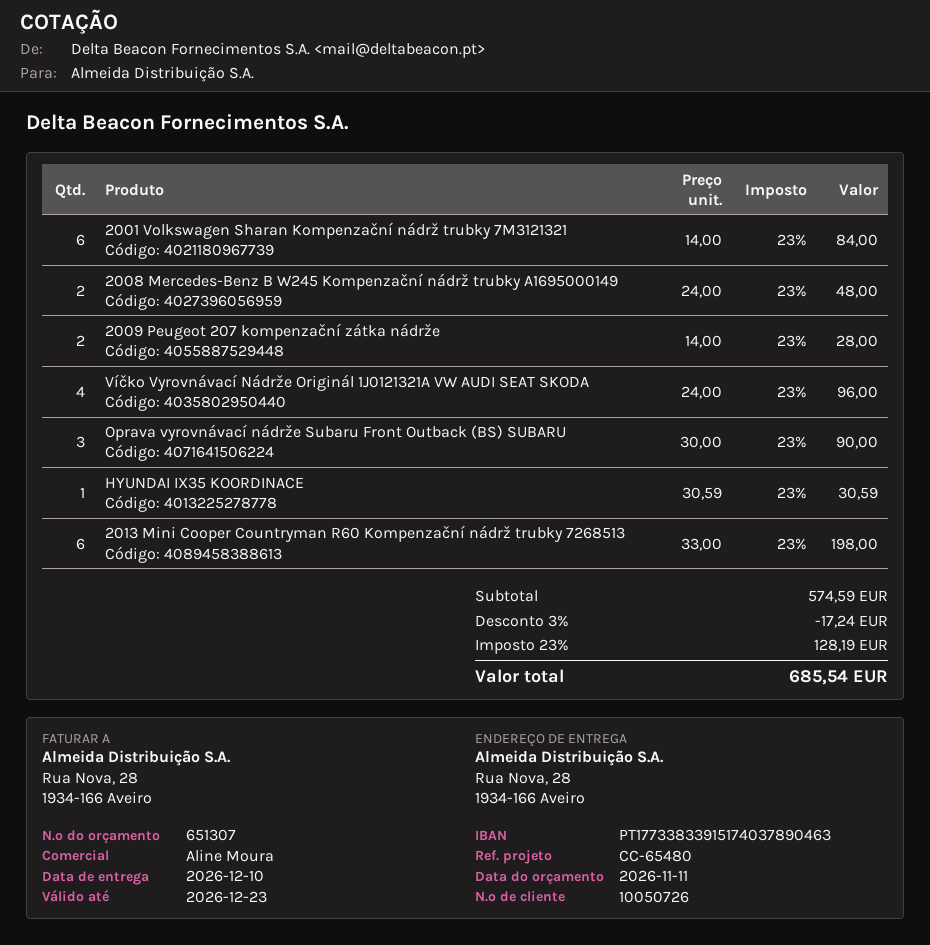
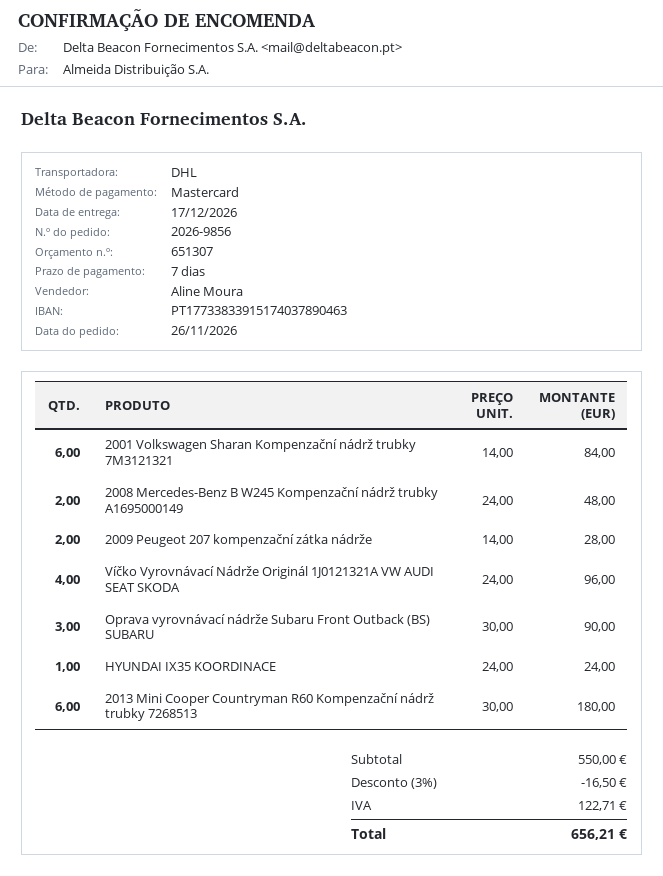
delivery date: 2026-12-10 -> 2026-12-17
HYUNDAI IX35 KOORDINACE: 1 x 30.59 = 30.59 -> 1 x 24.00 = 24.00
2013 Mini Cooper Countryman R60 Kompenzační nádrž trubky 7268513: 6 x 33.00 = 198.00 -> 6 x 30.00 = 180.00
subtotal: 574.59 -> 550.00
discount: 3% = 17.24 -> 3% = 16.50
tax: 128.19 -> 122.71
total: 685.54 -> 656.21

